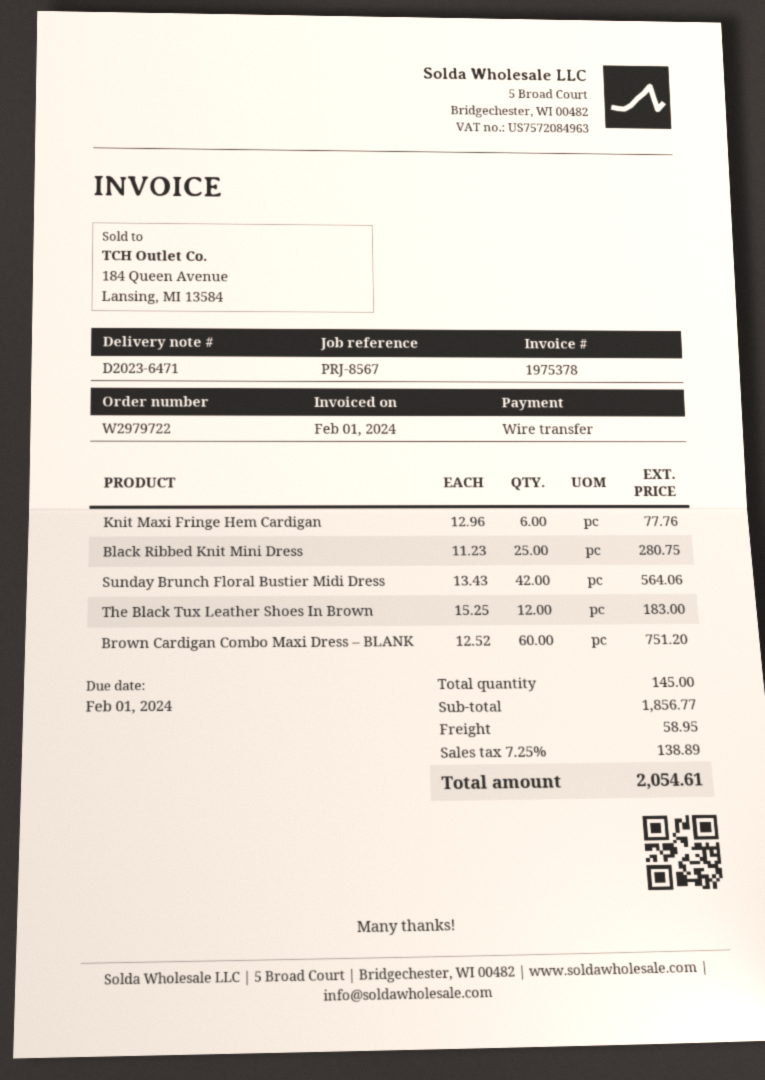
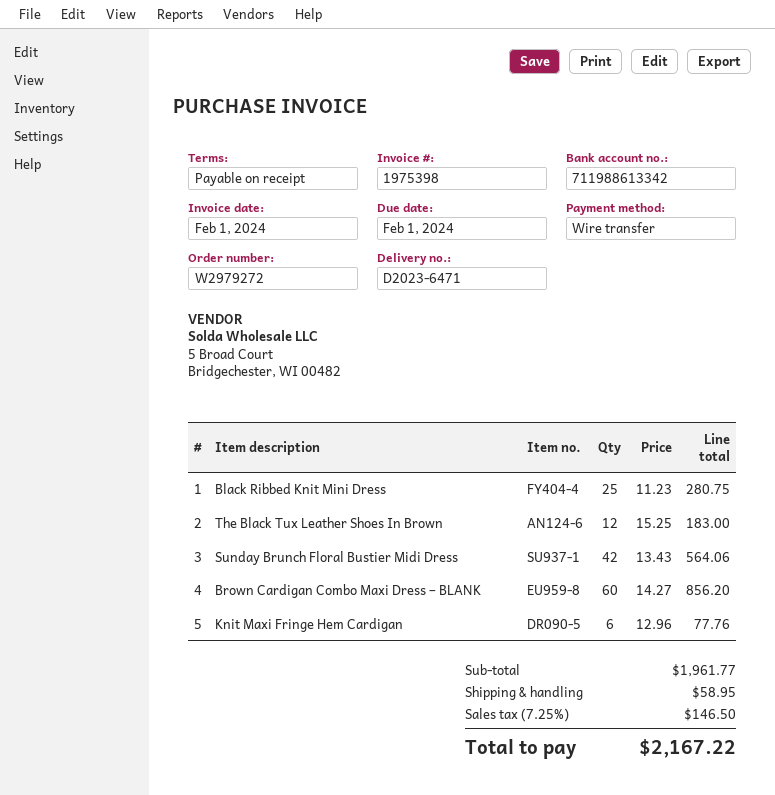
order number: W2979722 -> W2979272
invoice number: 1975378 -> 1975398
Brown Cardigan Combo Maxi Dress – BLANK: 60 x 12.52 = 751.20 -> 60 x 14.27 = 856.20
subtotal: 1856.77 -> 1961.77
tax: 7.25% = 138.89 -> 7.25% = 146.50
total: 2054.61 -> 2167.22

